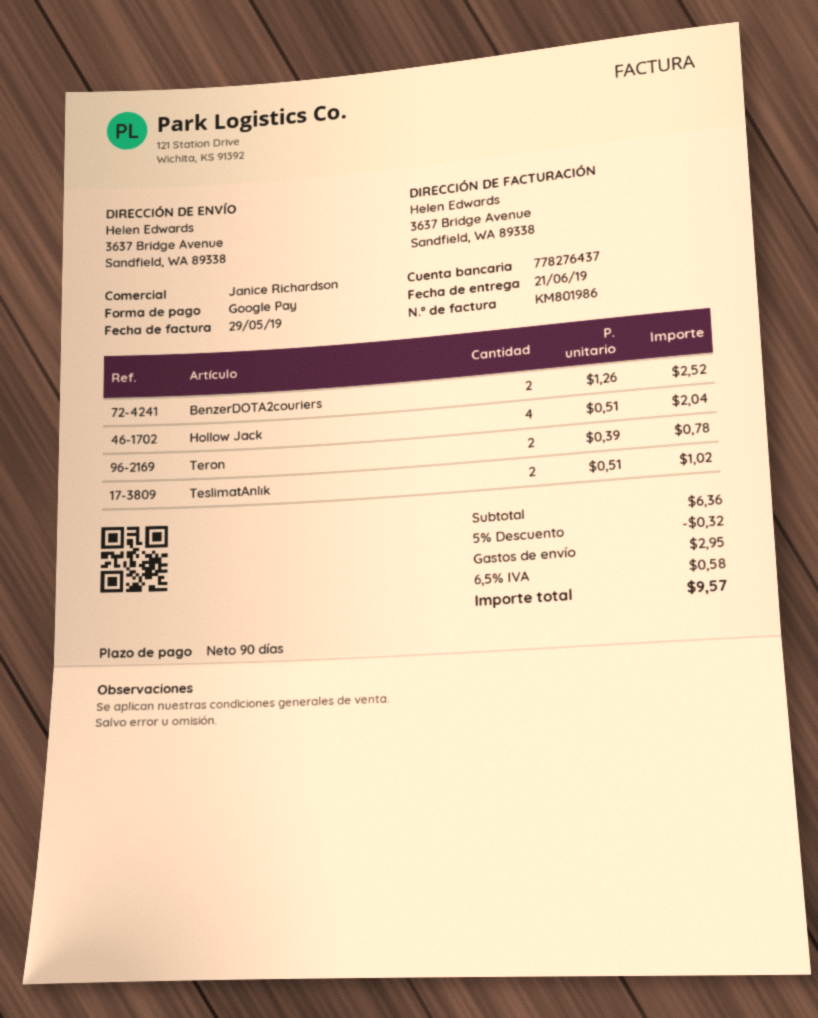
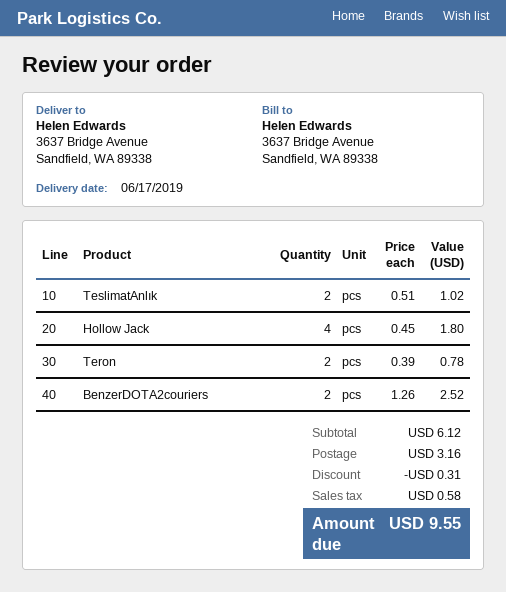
delivery date: 2019-06-21 -> 2019-06-17
Hollow Jack: 4 x 0.51 = 2.04 -> 4 x 0.45 = 1.80
subtotal: 6.36 -> 6.12
discount: 0.32 -> 0.31
shipping: 2.95 -> 3.16
total: 9.57 -> 9.55

